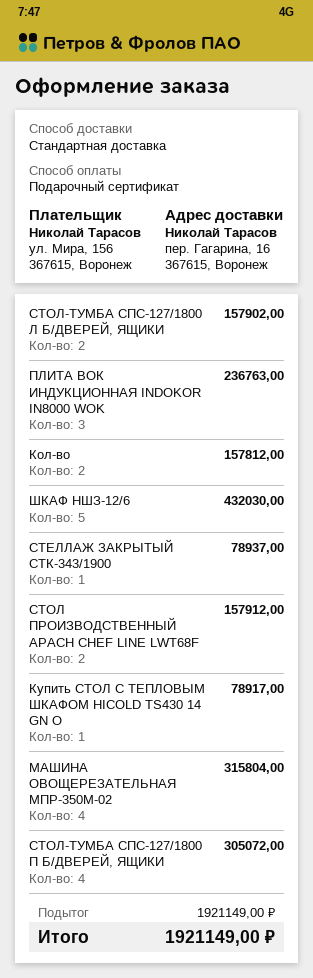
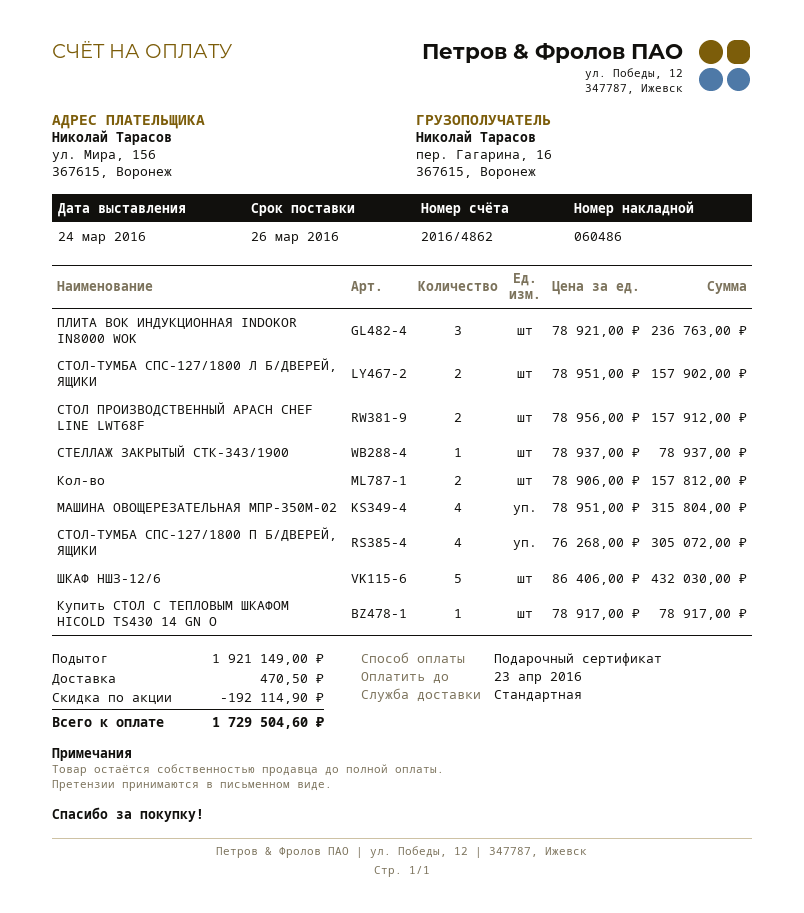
discount: none -> 192114.90
shipping: none -> 470.50
total: 1921149.00 -> 1729504.60

